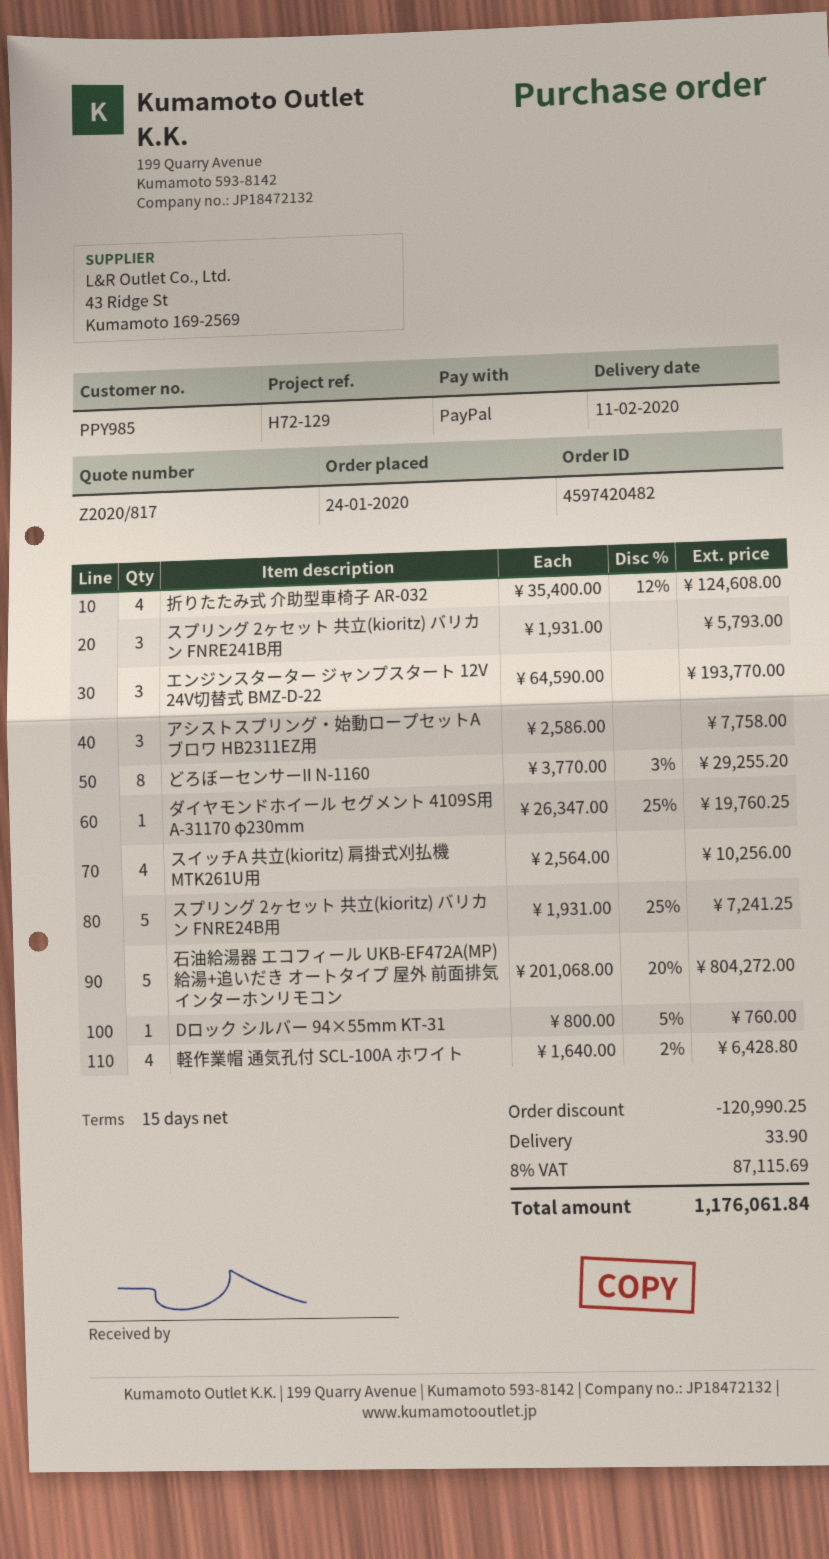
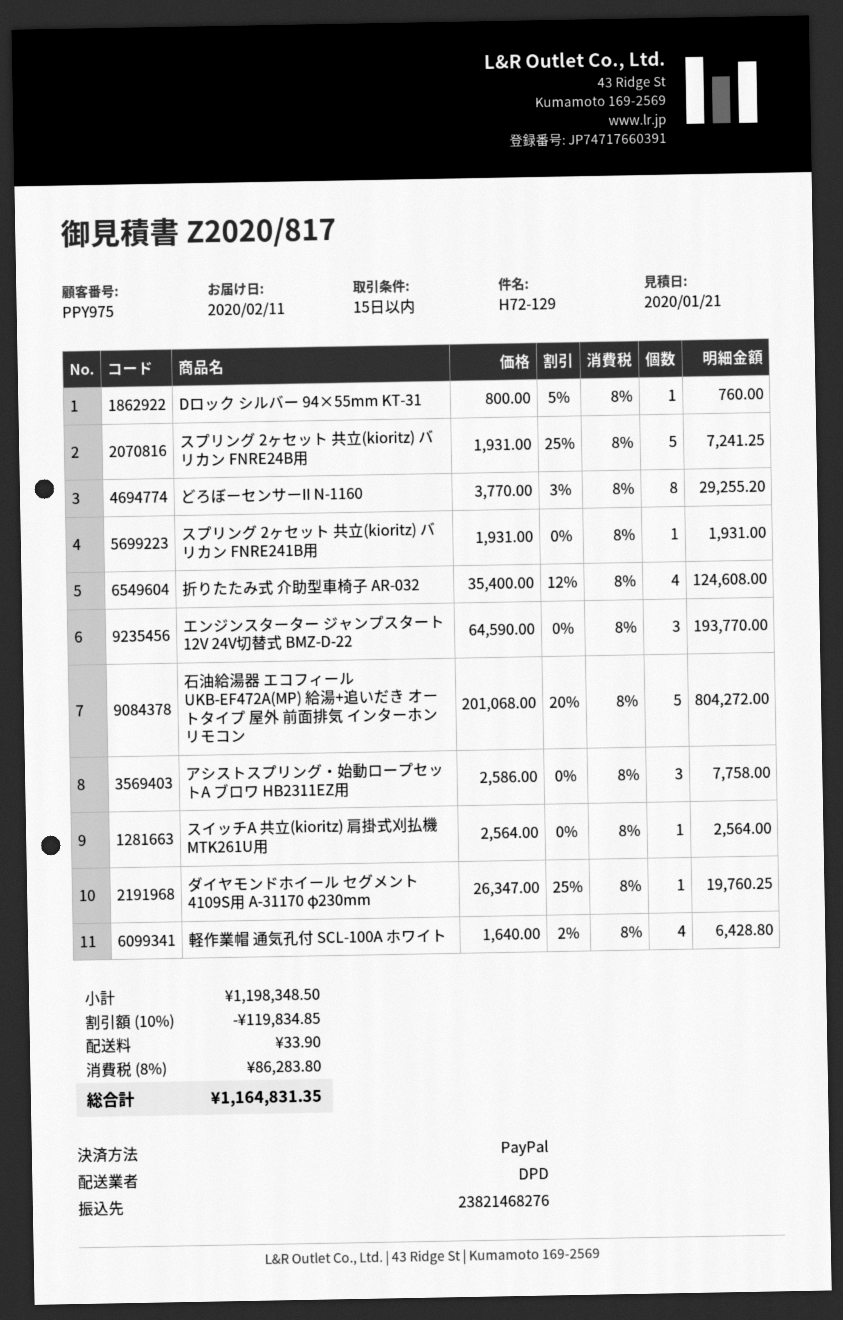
customer number: PPY985 -> PPY975
スプリング 2ヶセット 共立(kioritz) バリカン FNRE241B用: 3 x 1931.00 = 5793.00 -> 1 x 1931.00 = 1931.00
スイッチA 共立(kioritz) 肩掛式刈払機 MTK261U用: 4 x 2564.00 = 10256.00 -> 1 x 2564.00 = 2564.00
discount: 120990.25 -> 119834.85
tax: 8% = 87115.69 -> 8% = 86283.80
total: 1176061.84 -> 1164831.35

